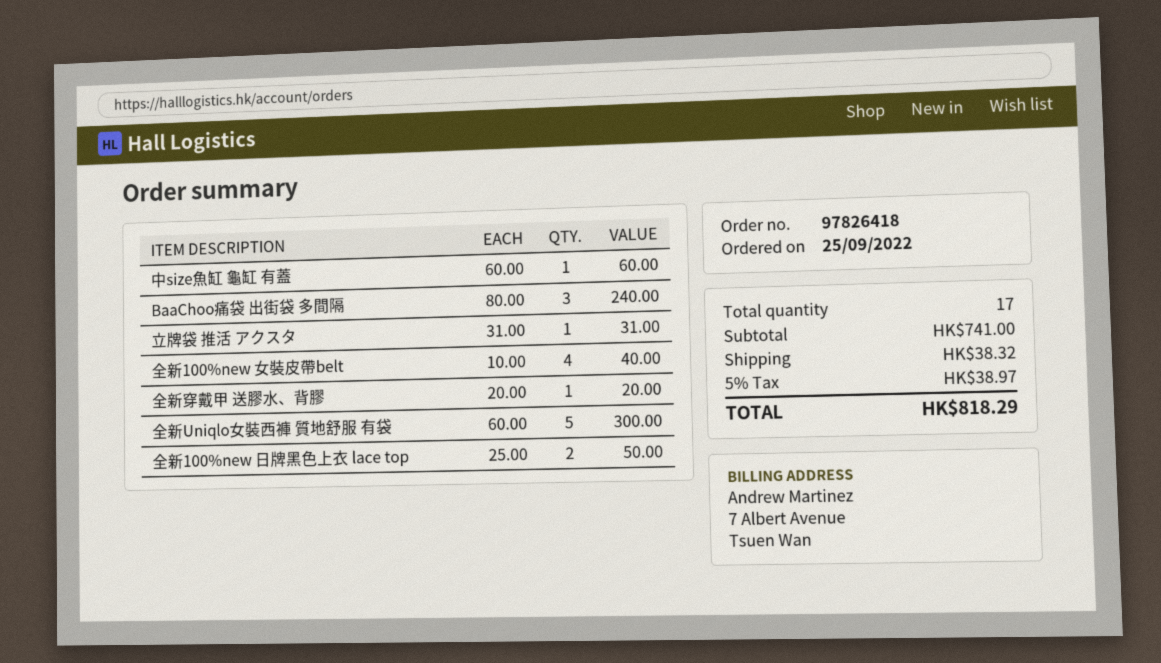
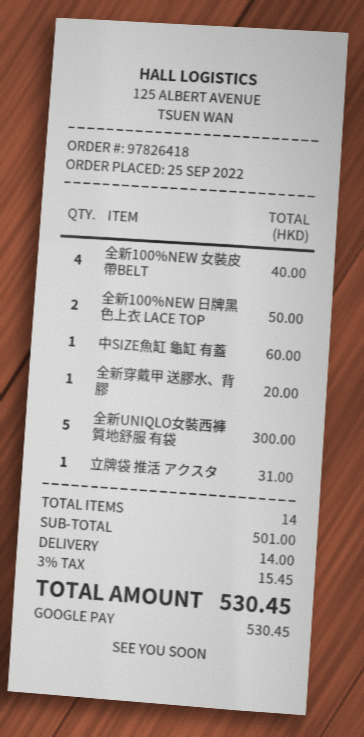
BaaChoo痛袋 出街袋 多間隔: 3 for 240.00 -> none
total quantity: 17 -> 14
subtotal: 741.00 -> 501.00
shipping: 38.32 -> 14.00
tax: 5% = 38.97 -> 3% = 15.45
total: 818.29 -> 530.45

